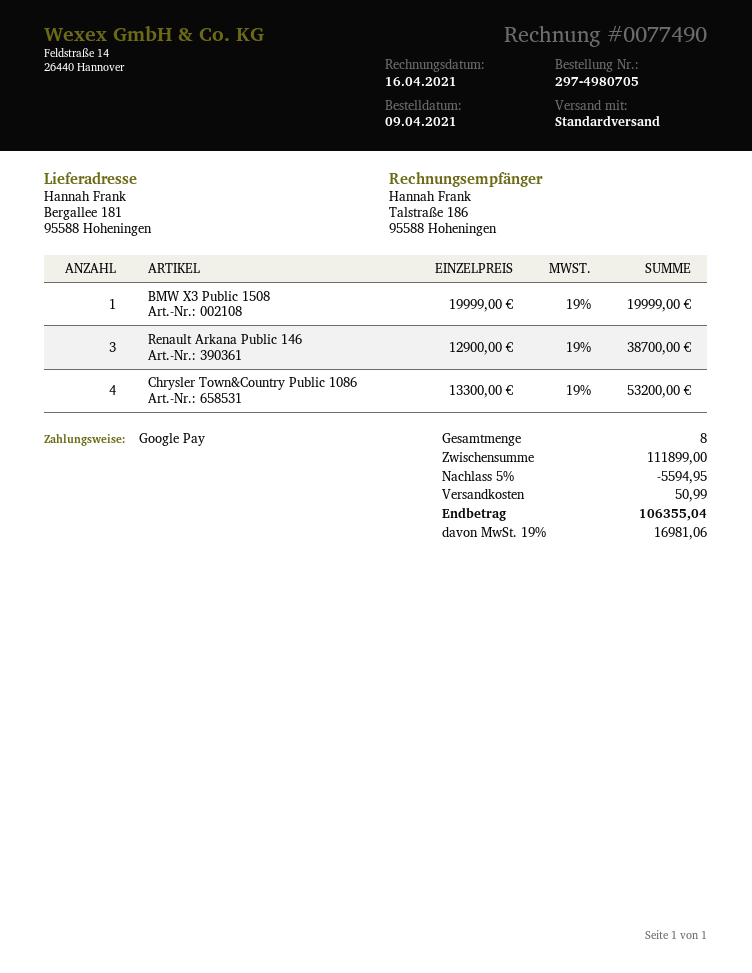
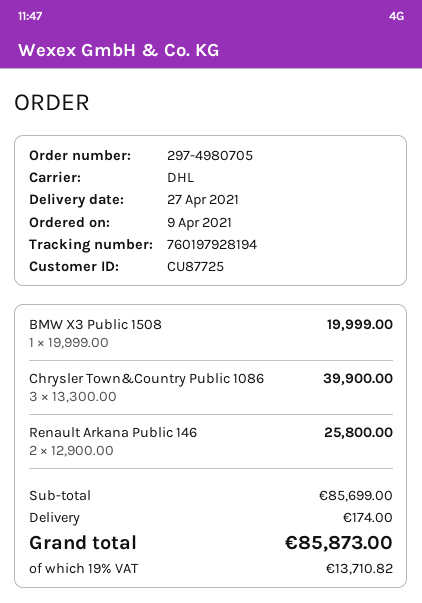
shipping method: standard -> DHL
Renault Arkana Public 146: 3 x 12900.00 = 38700.00 -> 2 x 12900.00 = 25800.00
Chrysler Town&Country Public 1086: 4 x 13300.00 = 53200.00 -> 3 x 13300.00 = 39900.00
subtotal: 111899.00 -> 85699.00
discount: 5% = 5594.95 -> none
shipping: 50.99 -> 174.00
tax: 19% = 16981.06 -> 19% = 13710.82
total: 106355.04 -> 85873.00

